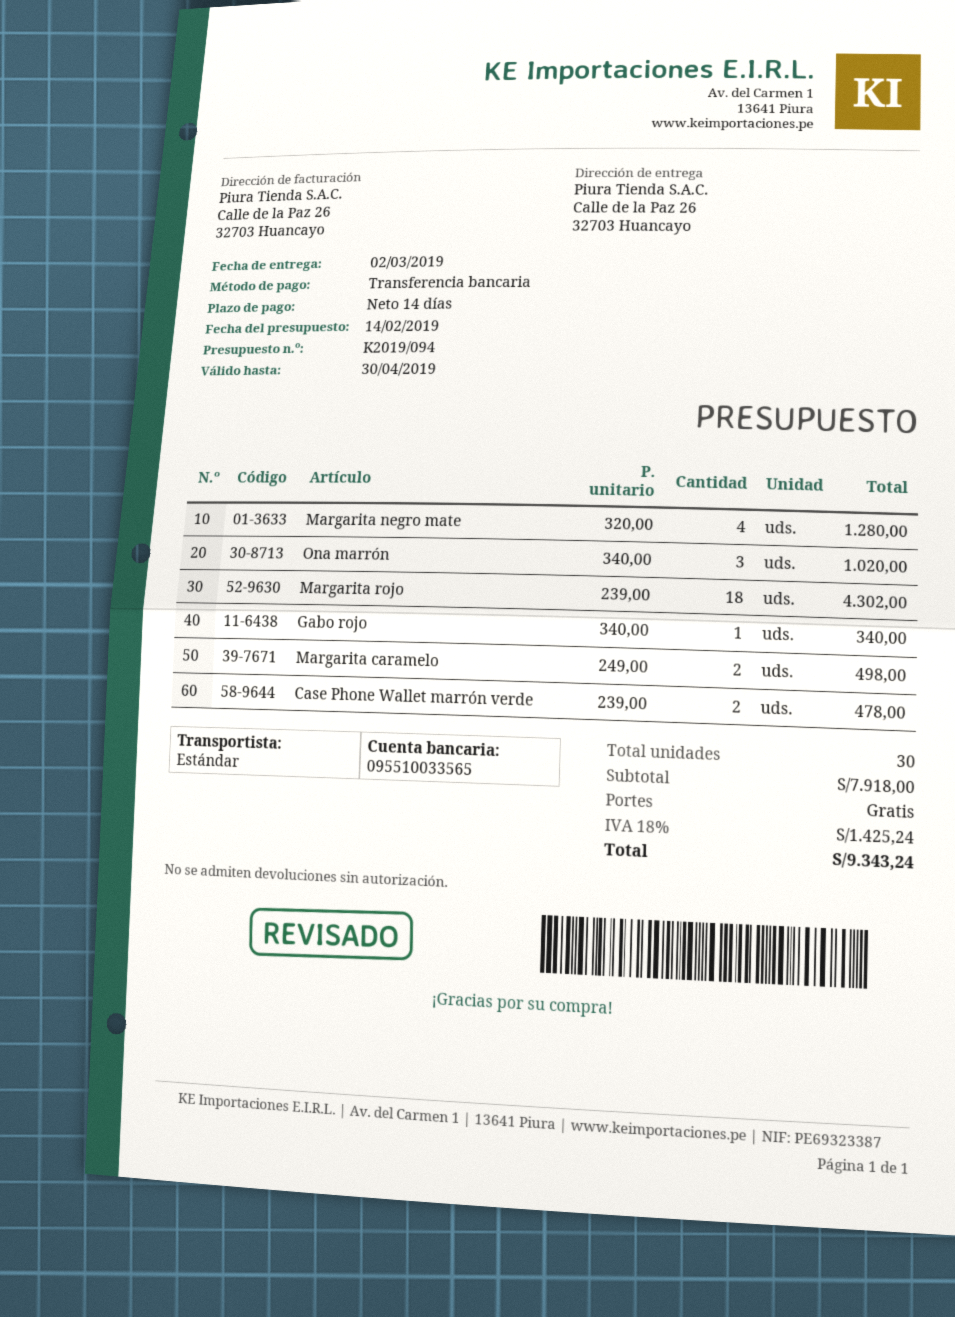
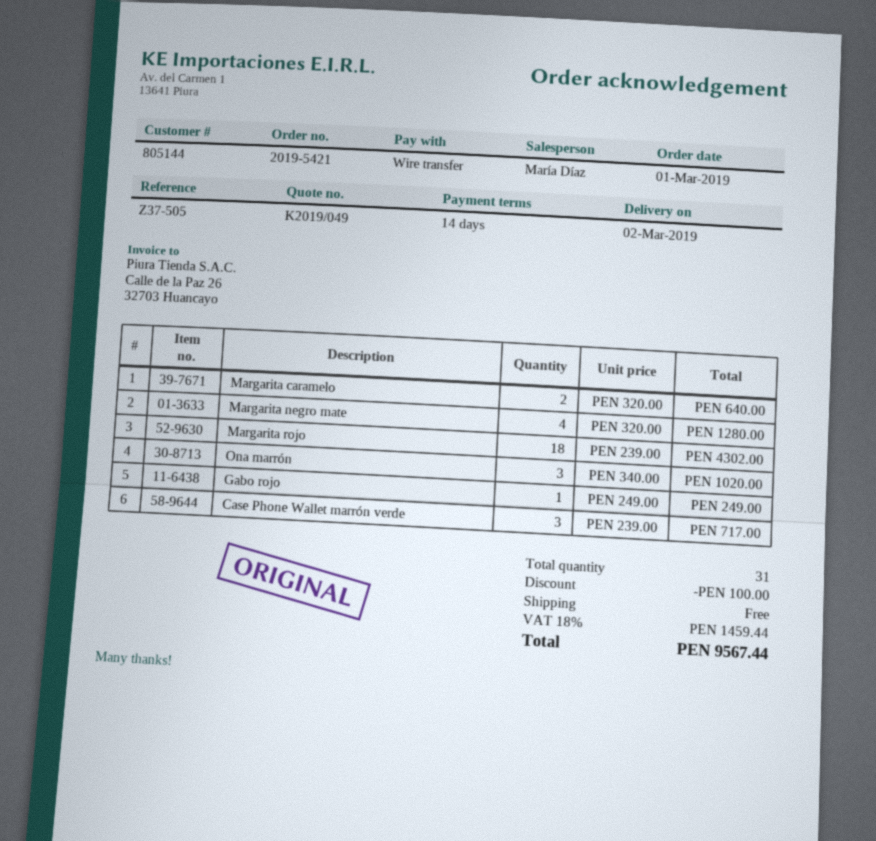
quote number: K2019/094 -> K2019/049
Gabo rojo: 1 x 340.00 = 340.00 -> 1 x 249.00 = 249.00
Margarita caramelo: 2 x 249.00 = 498.00 -> 2 x 320.00 = 640.00
Case Phone Wallet marrón verde: 2 x 239.00 = 478.00 -> 3 x 239.00 = 717.00
total quantity: 30 -> 31
discount: none -> 100.00
tax: 18% = 1425.24 -> 18% = 1459.44
total: 9343.24 -> 9567.44

